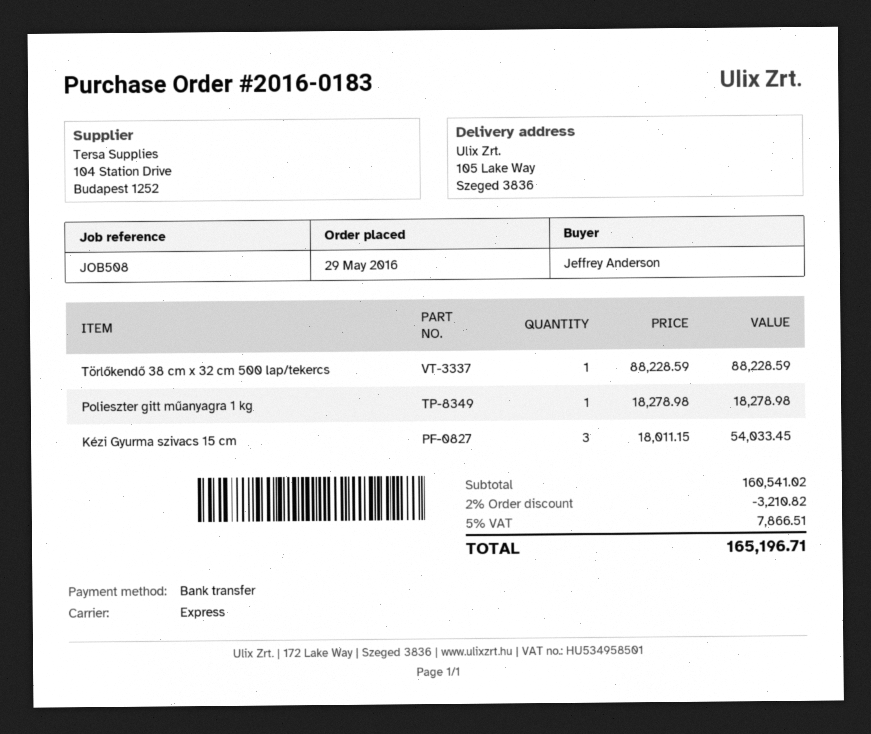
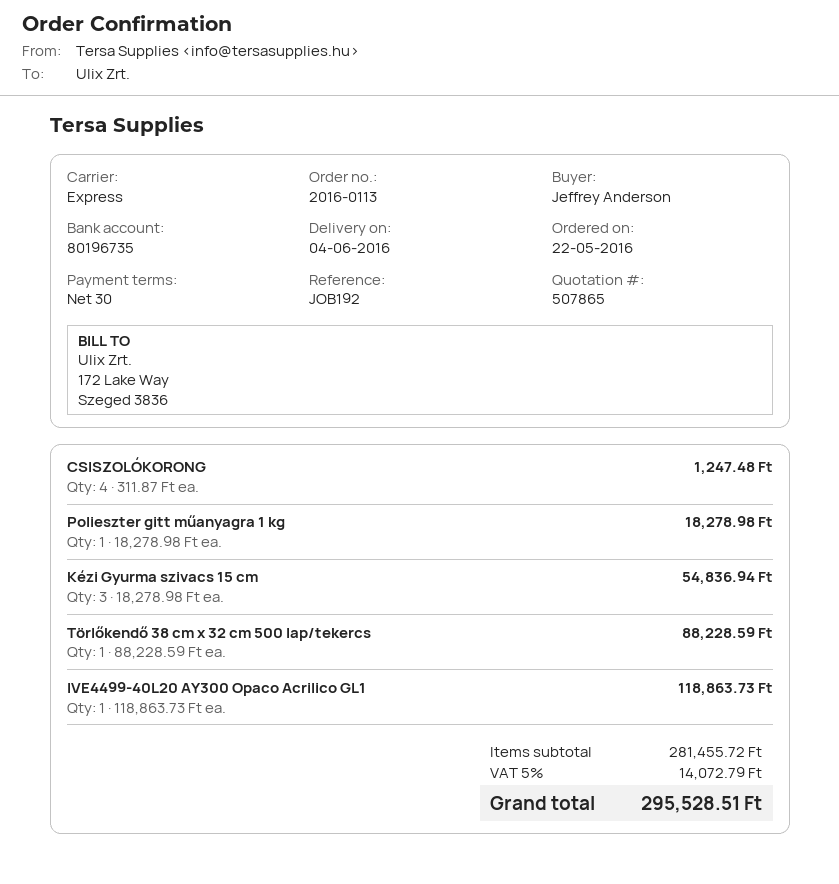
order number: 2016-0183 -> 2016-0113
order date: 2016-05-29 -> 2016-05-22
reference: JOB508 -> JOB192
Kézi Gyurma szivacs 15 cm: 3 x 18011.15 = 54033.45 -> 3 x 18278.98 = 54836.94
CSISZOLÓKORONG: none -> 4 x 311.87 = 1247.48
IVE4499-40L20 AY300 Opaco Acrilico GL1: none -> 1 x 118863.73 = 118863.73
subtotal: 160541.02 -> 281455.72
discount: 2% = 3210.82 -> none
tax: 5% = 7866.51 -> 5% = 14072.79
total: 165196.71 -> 295528.51

